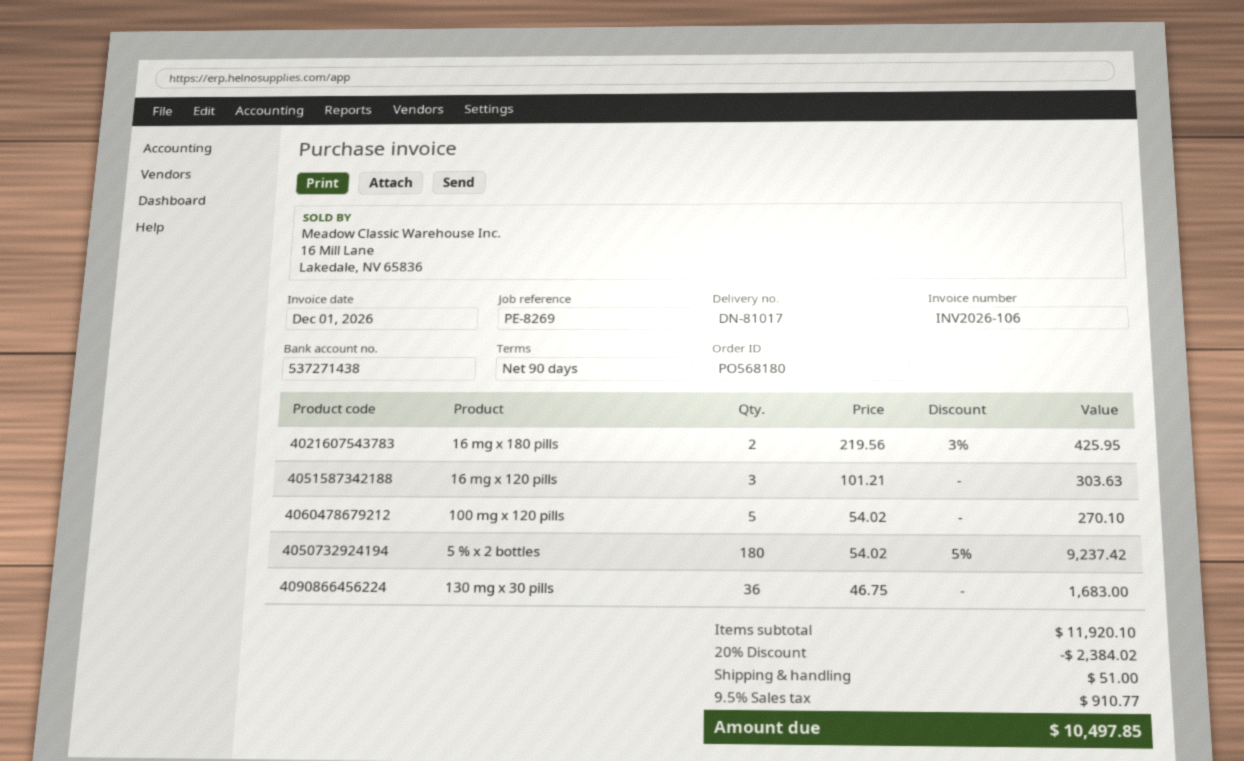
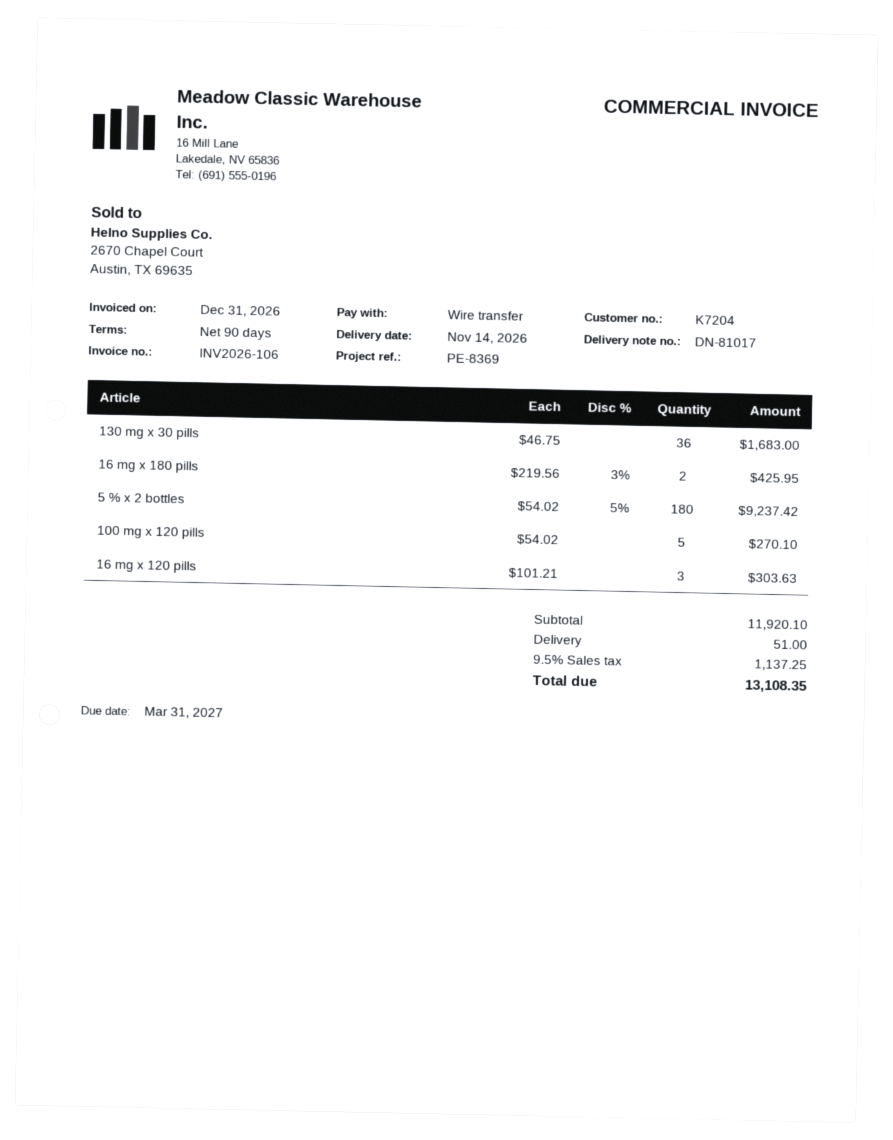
invoice date: 2026-12-01 -> 2026-12-31
reference: PE-8269 -> PE-8369
discount: 20% = 2384.02 -> none
tax: 9.5% = 910.77 -> 9.5% = 1137.25
total: 10497.85 -> 13108.35

